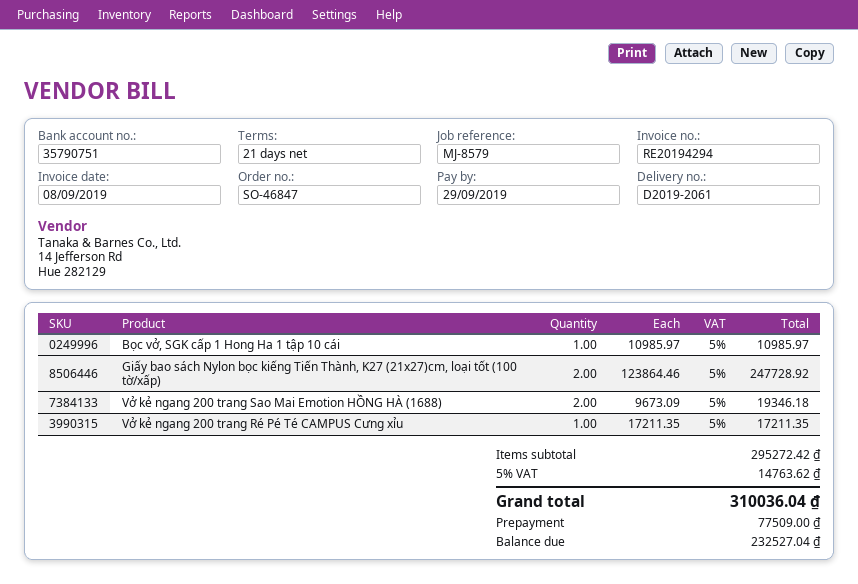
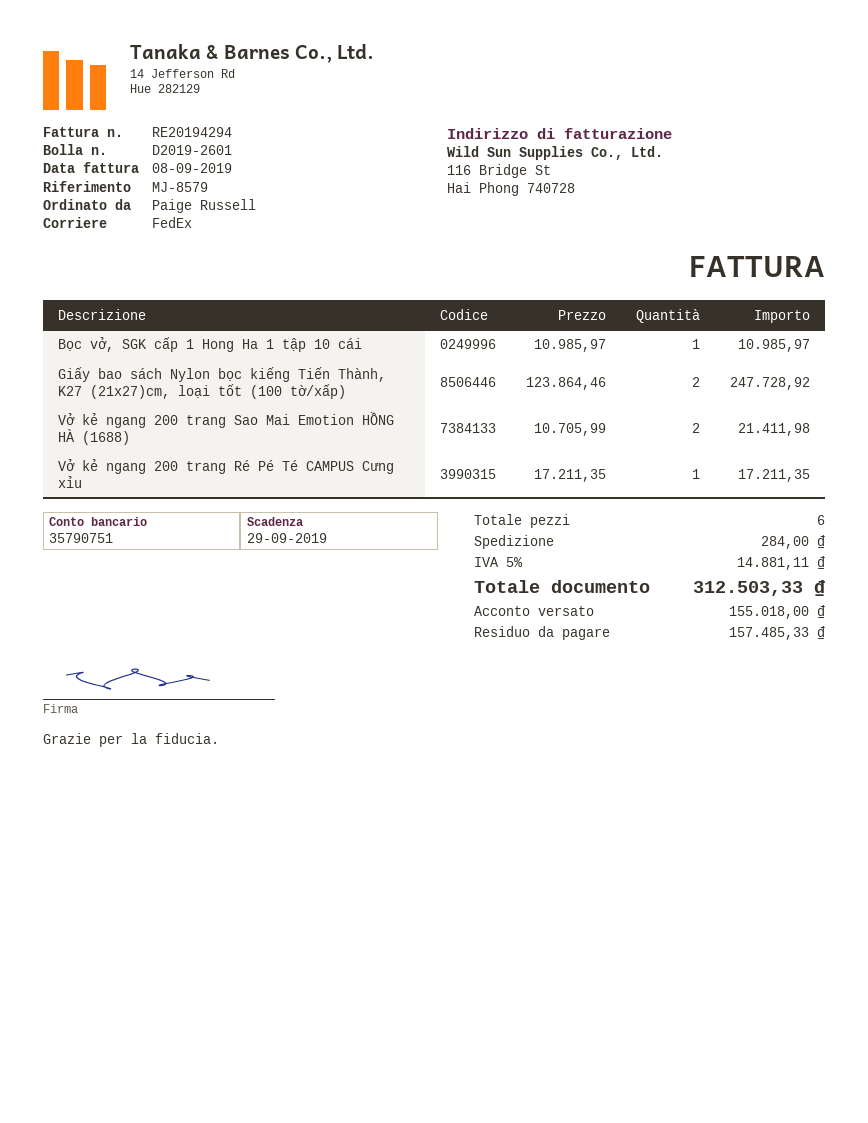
delivery note number: D2019-2061 -> D2019-2601
Vở kẻ ngang 200 trang Sao Mai Emotion HỒNG HÀ (1688): 2 x 9673.09 = 19346.18 -> 2 x 10705.99 = 21411.98
shipping: none -> 284.00
tax: 5% = 14763.62 -> 5% = 14881.11
total: 310036.04 -> 312503.33
deposit: 77509.00 -> 155018.00
balance: 232527.04 -> 157485.33

